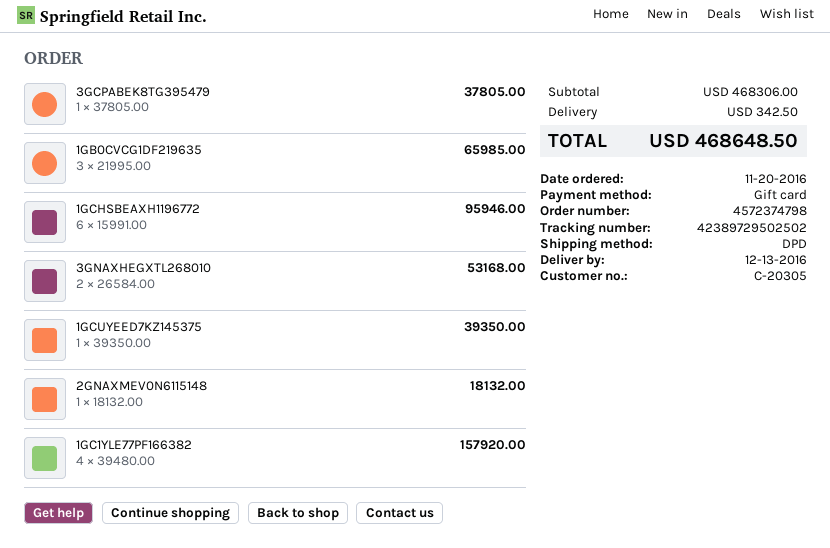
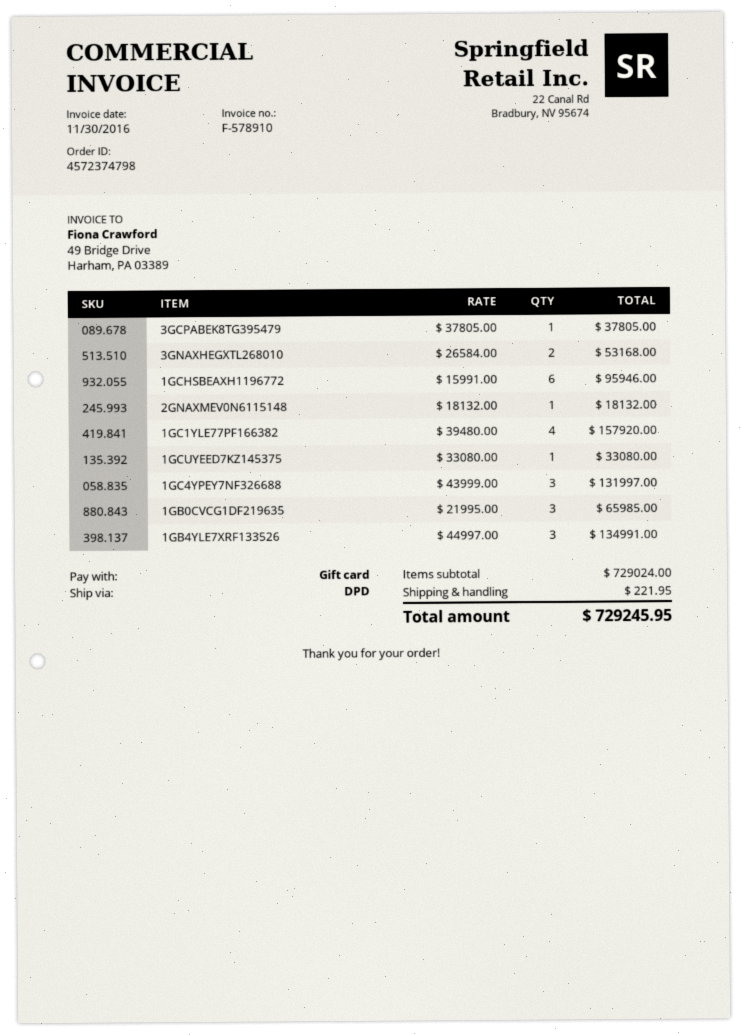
1GCUYEED7KZ145375: 1 x 39350.00 = 39350.00 -> 1 x 33080.00 = 33080.00
1GC4YPEY7NF326688: none -> 3 x 43999.00 = 131997.00
1GB4YLE7XRF133526: none -> 3 x 44997.00 = 134991.00
subtotal: 468306.00 -> 729024.00
shipping: 342.50 -> 221.95
total: 468648.50 -> 729245.95

